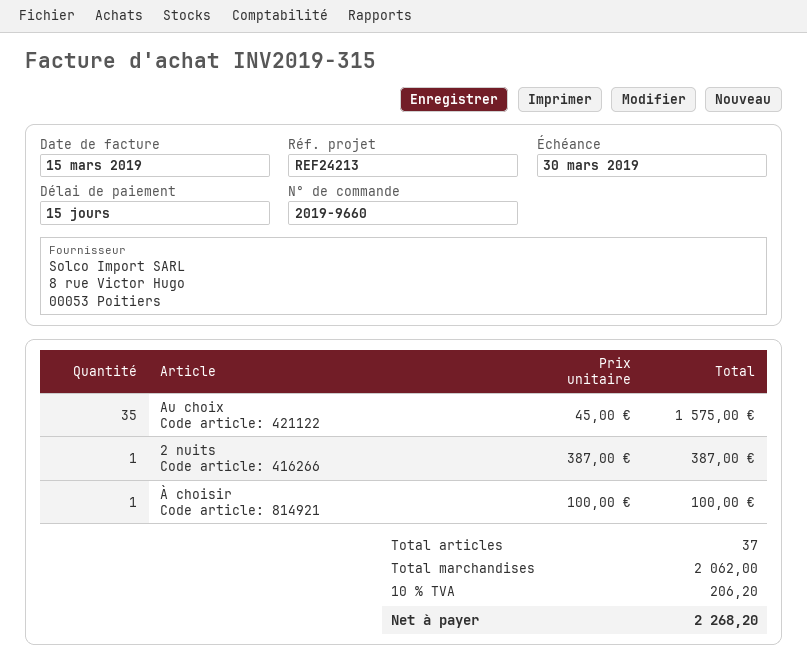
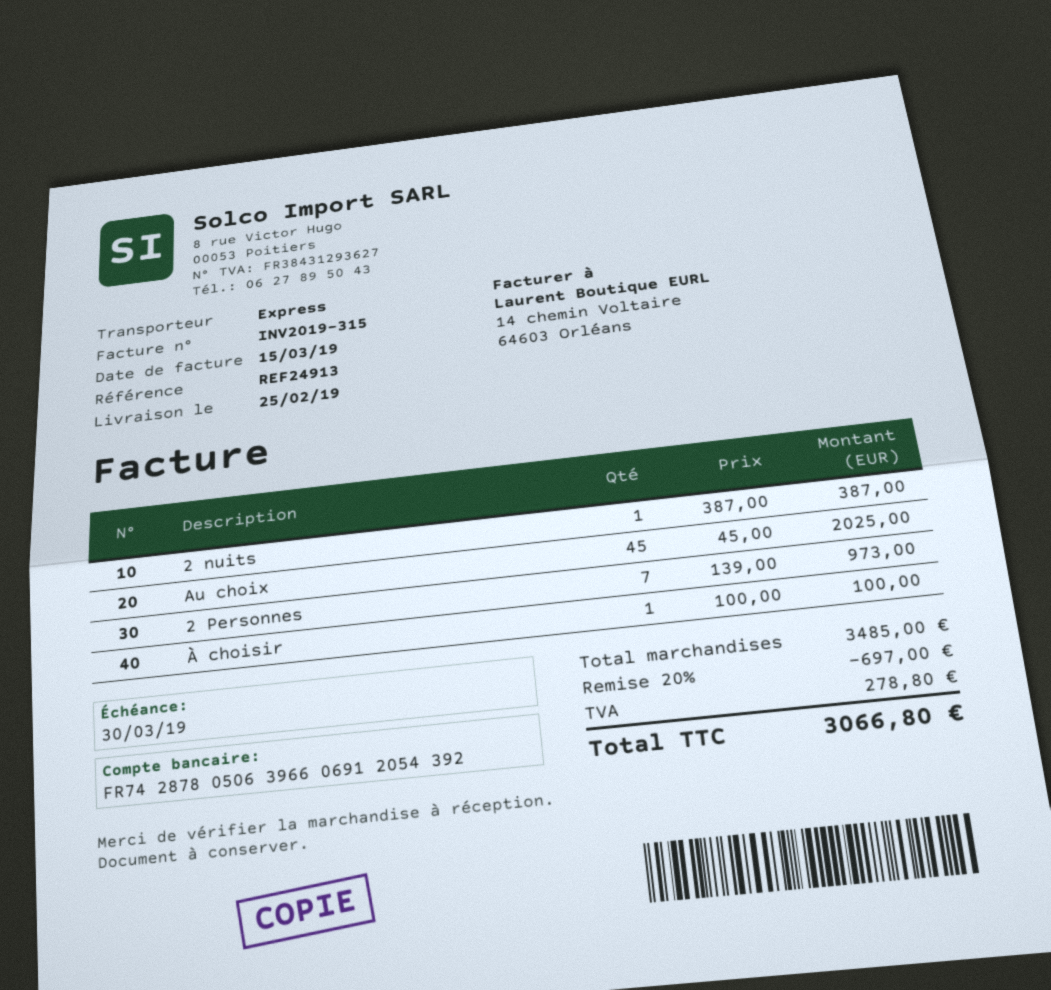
reference: REF24213 -> REF24913
Au choix: 35 x 45.00 = 1575.00 -> 45 x 45.00 = 2025.00
2 Personnes: none -> 7 x 139.00 = 973.00
subtotal: 2062.00 -> 3485.00
discount: none -> 20% = 697.00
tax: 206.20 -> 278.80
total: 2268.20 -> 3066.80

